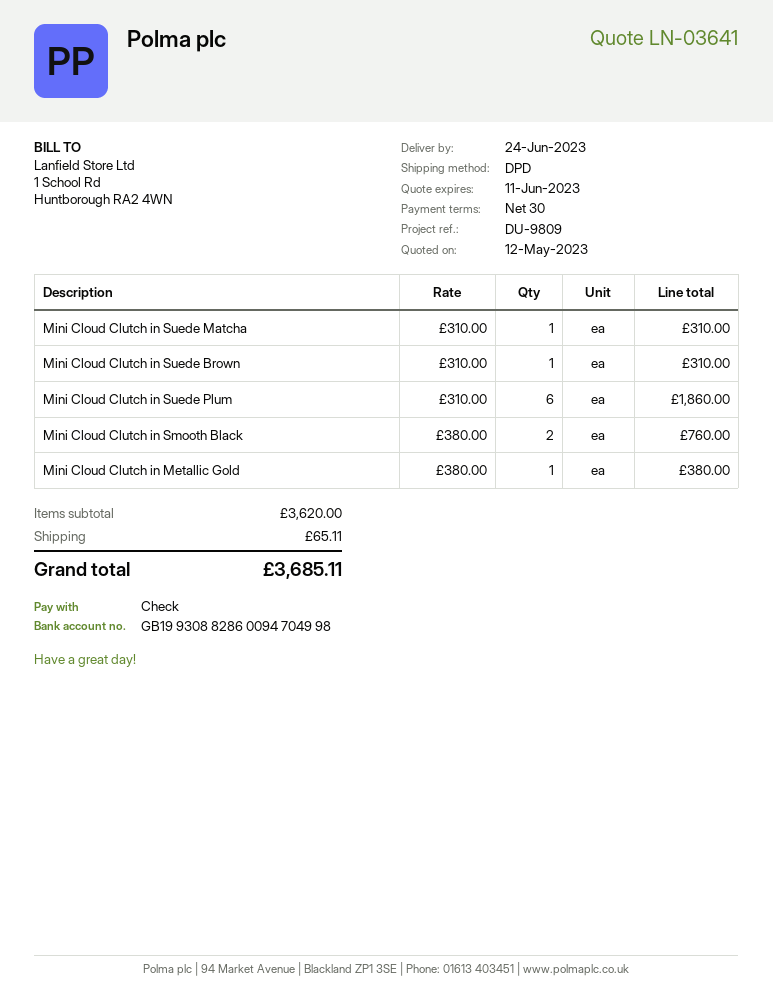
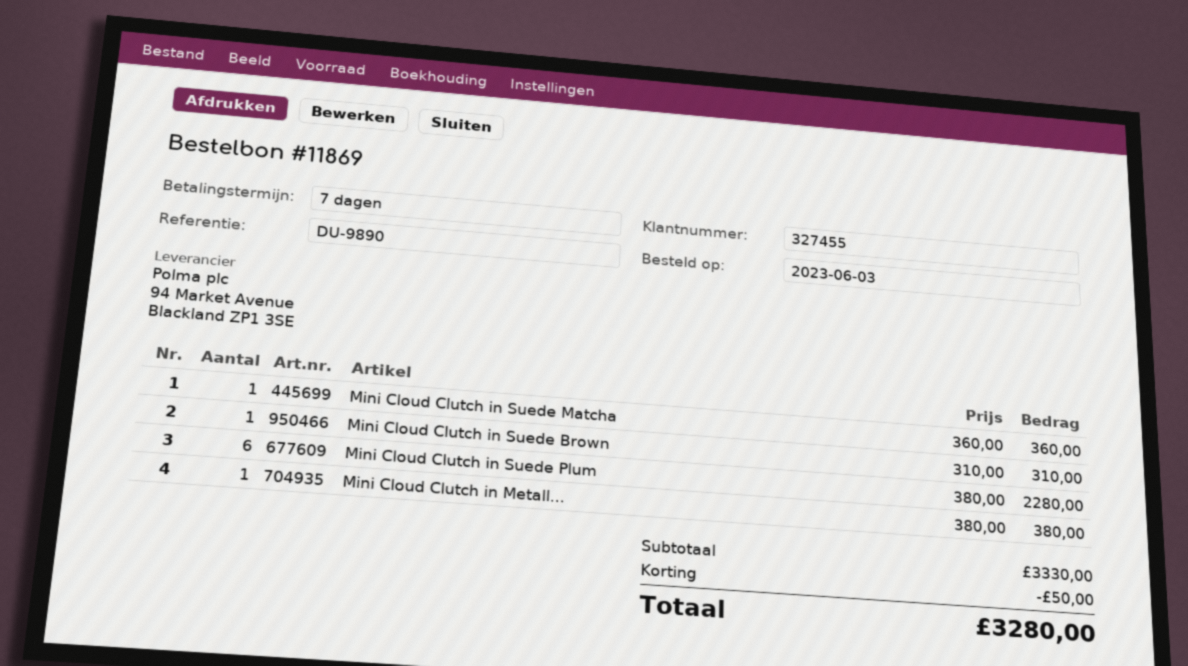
payment terms: 30 days -> 7 days
reference: DU-9809 -> DU-9890
Mini Cloud Clutch in Suede Matcha: 1 x 310.00 = 310.00 -> 1 x 360.00 = 360.00
Mini Cloud Clutch in Suede Plum: 6 x 310.00 = 1860.00 -> 6 x 380.00 = 2280.00
Mini Cloud Clutch in Smooth Black: 2 x 380.00 = 760.00 -> none
subtotal: 3620.00 -> 3330.00
discount: none -> 50.00
shipping: 65.11 -> none
total: 3685.11 -> 3280.00

